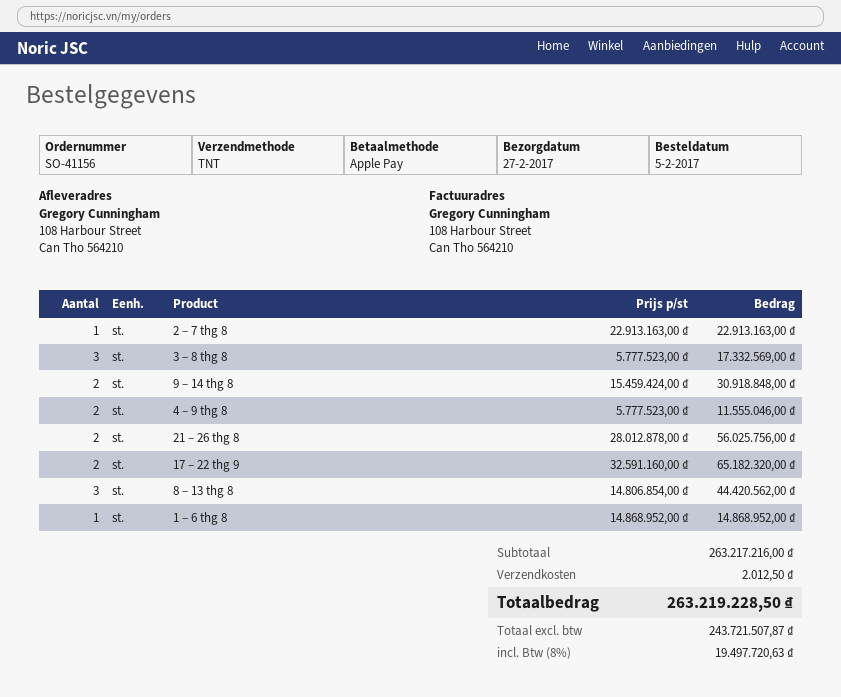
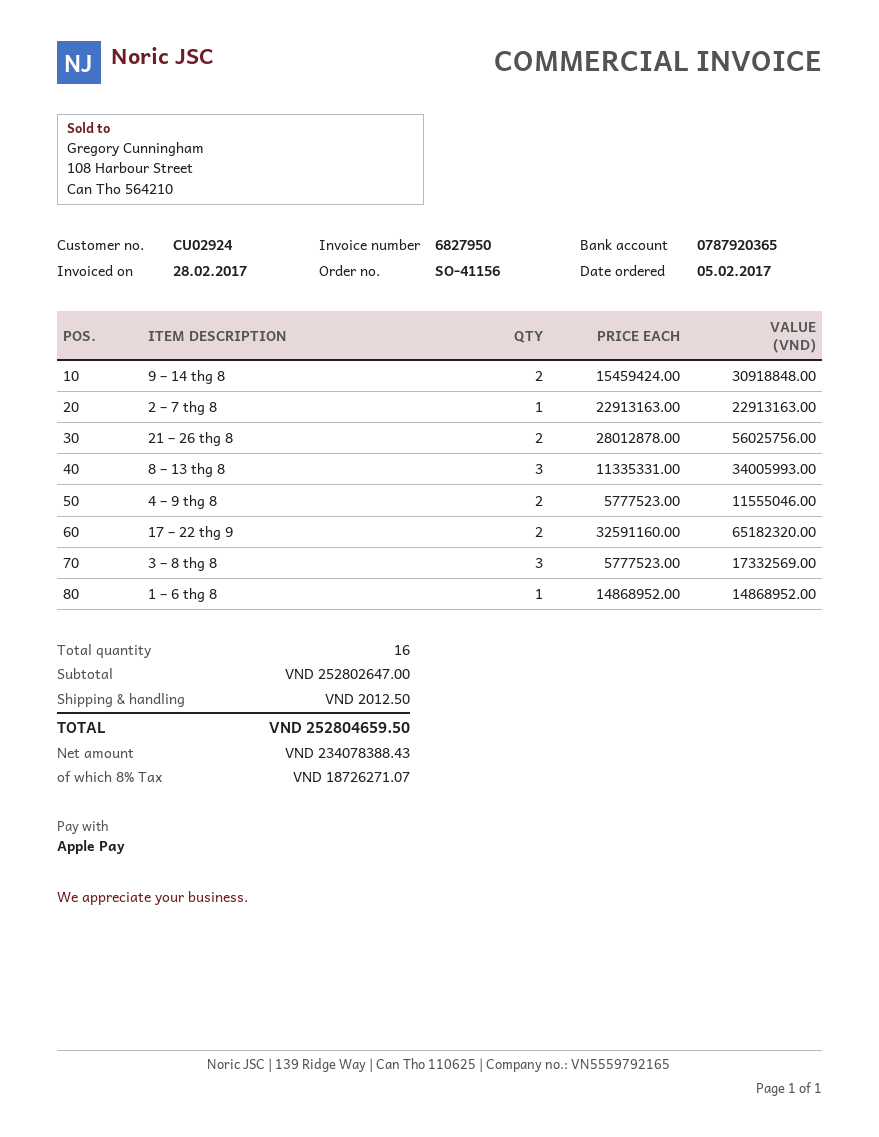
8 – 13 thg 8: 3 x 14806854.00 = 44420562.00 -> 3 x 11335331.00 = 34005993.00
subtotal: 263217216.00 -> 252802647.00
net: 243721507.87 -> 234078388.43
tax: 8% = 19497720.63 -> 8% = 18726271.07
total: 263219228.50 -> 252804659.50

